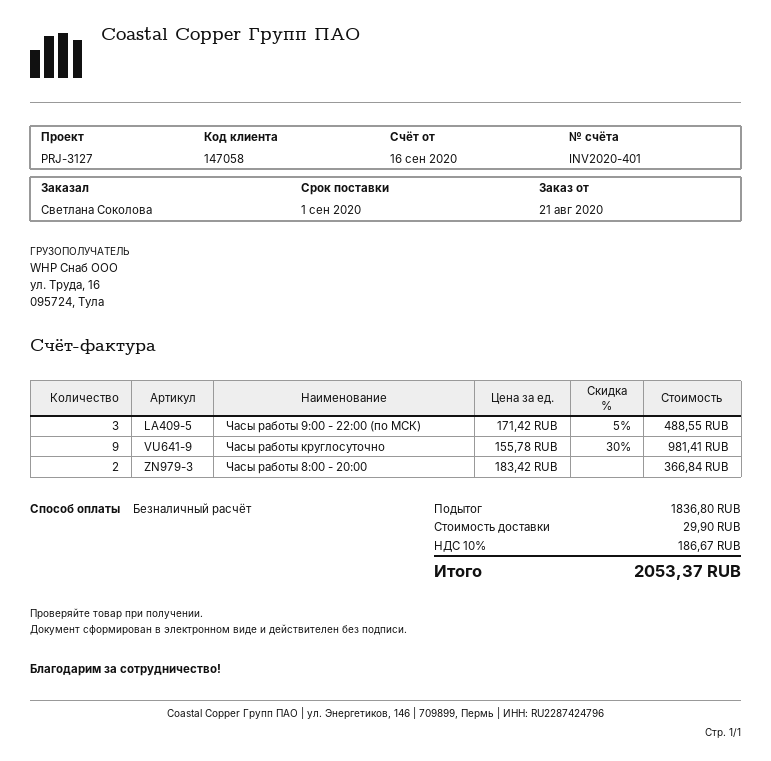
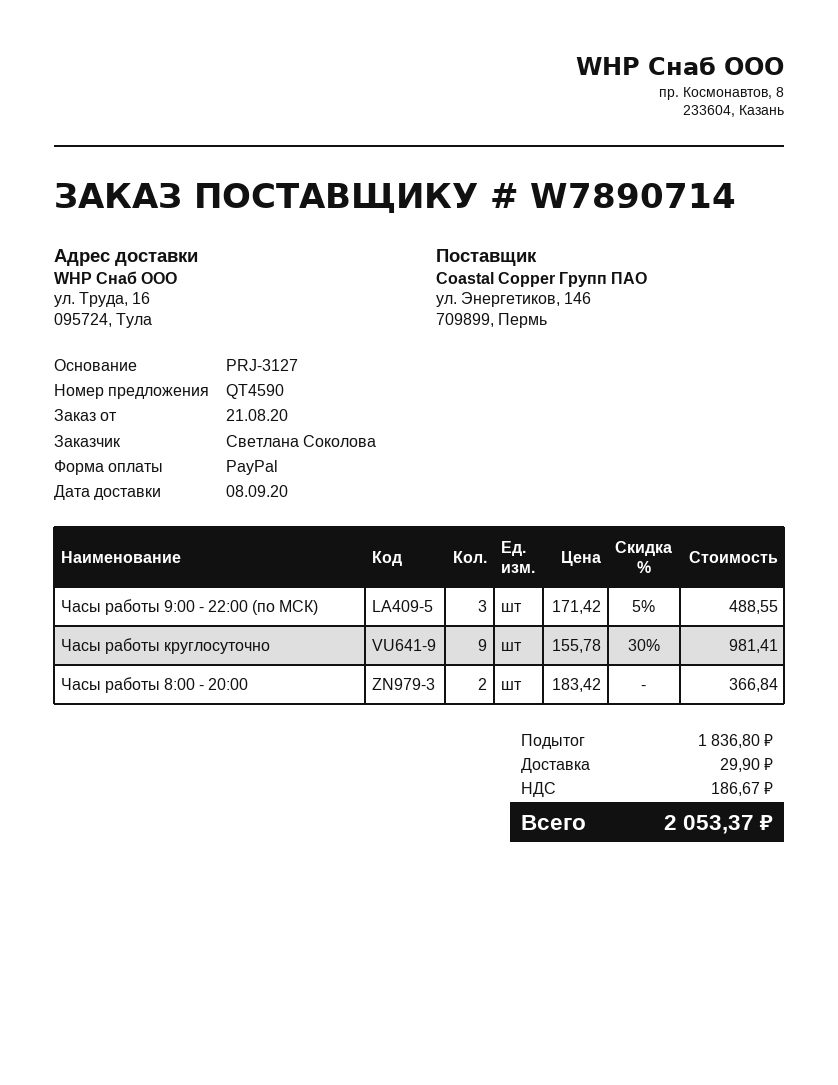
delivery date: 2020-09-01 -> 2020-09-08
payment method: bank transfer -> PayPal

